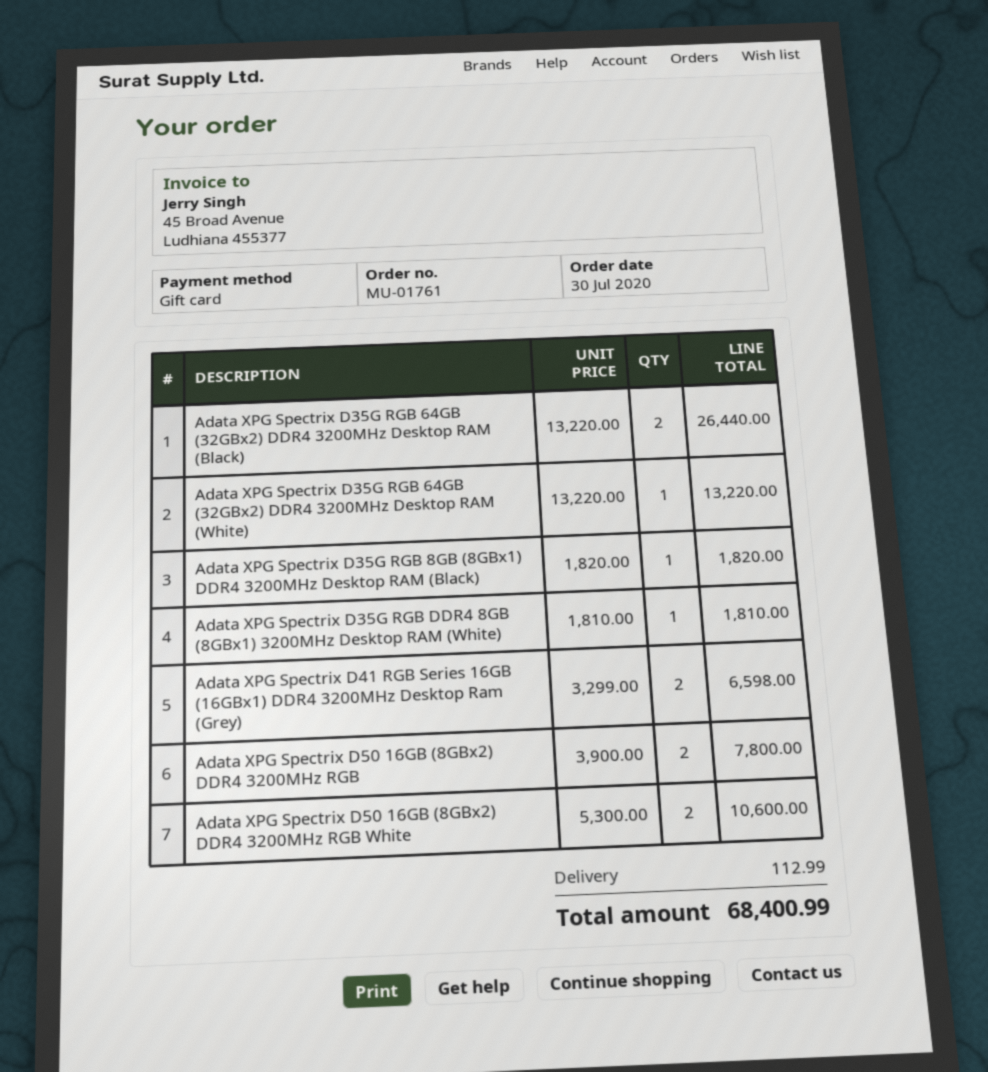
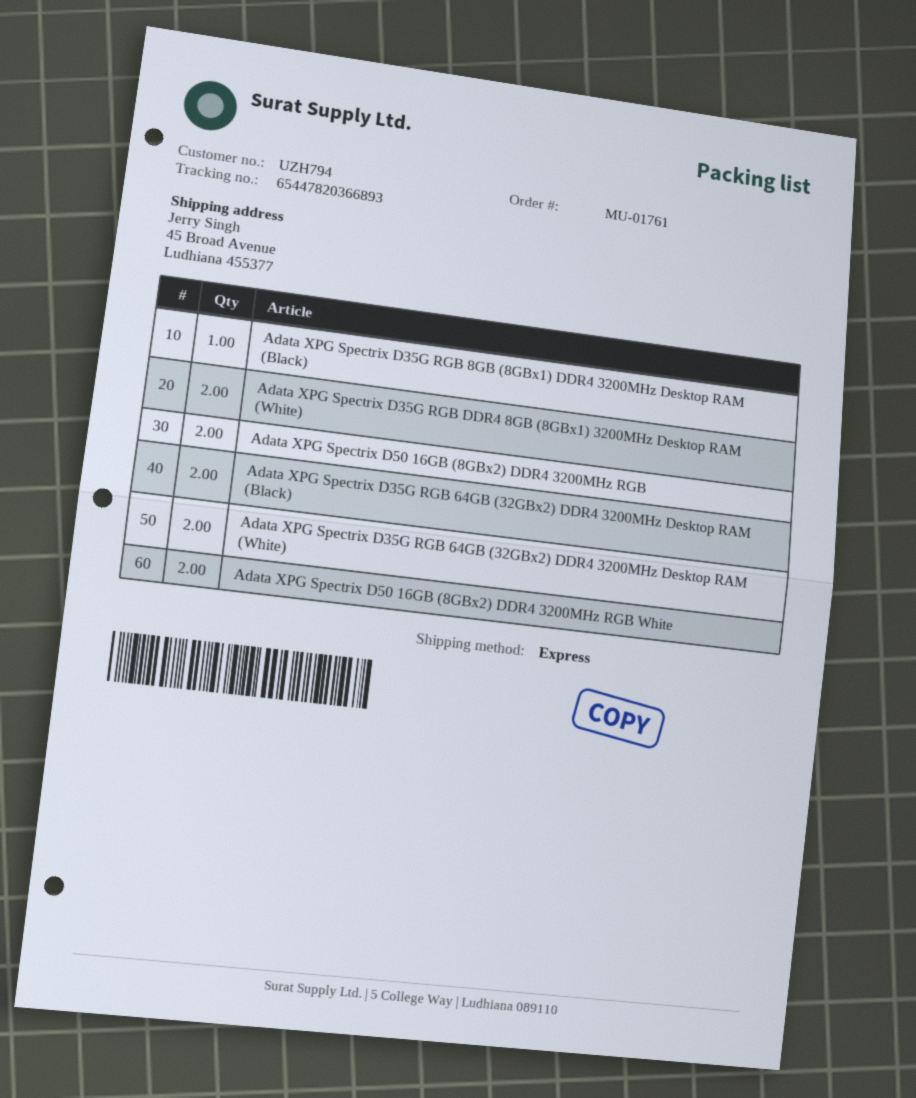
Adata XPG Spectrix D35G RGB 64GB (32GBx2) DDR4 3200MHz Desktop RAM (White): 1 -> 2
Adata XPG Spectrix D35G RGB DDR4 8GB (8GBx1) 3200MHz Desktop RAM (White): 1 -> 2
Adata XPG Spectrix D41 RGB Series 16GB (16GBx1) DDR4 3200MHz Desktop Ram (Grey): 2 -> none

